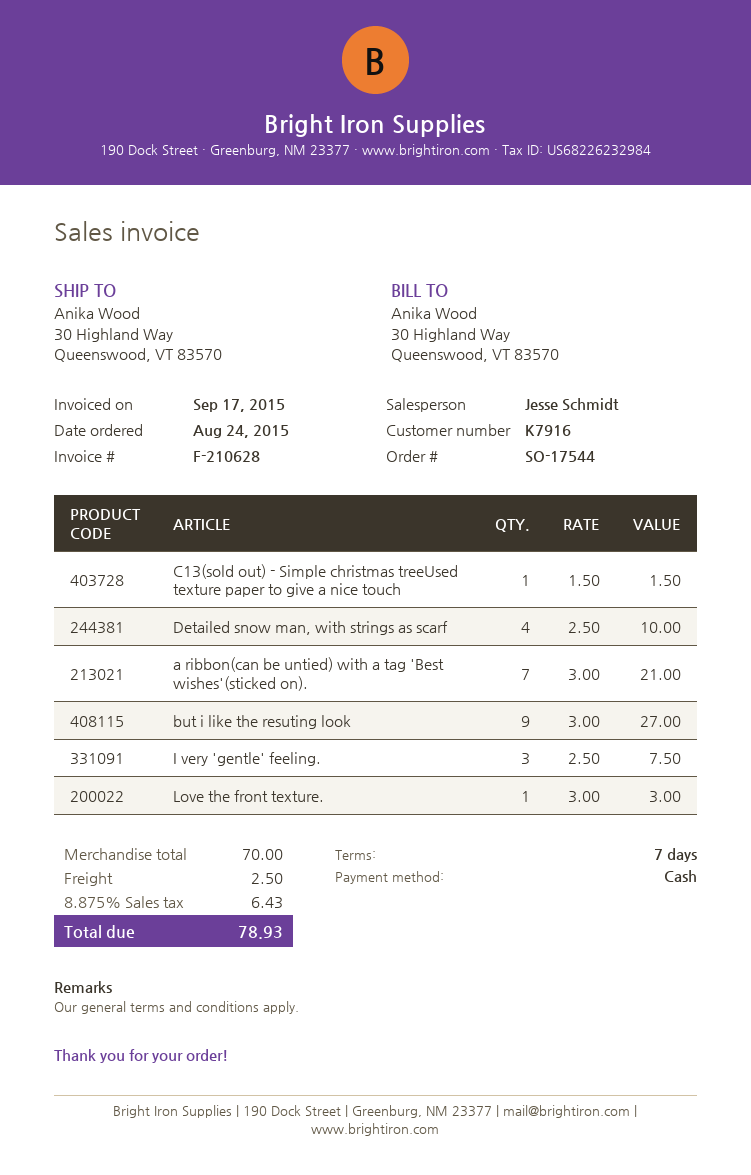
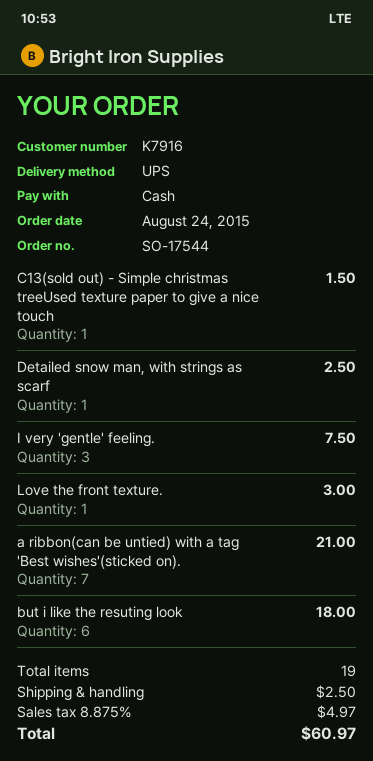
Detailed snow man, with strings as scarf: 4 for 10.00 -> 1 for 2.50
but i like the resuting look: 9 for 27.00 -> 6 for 18.00
tax: 8.875% = 6.43 -> 8.875% = 4.97
total: 78.93 -> 60.97

